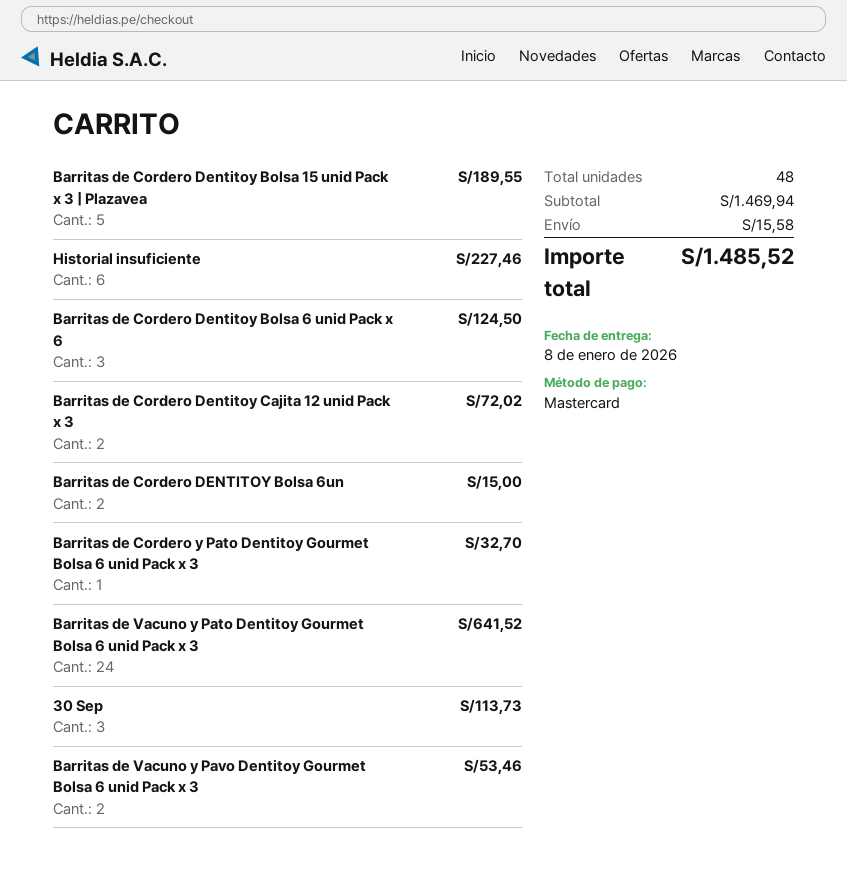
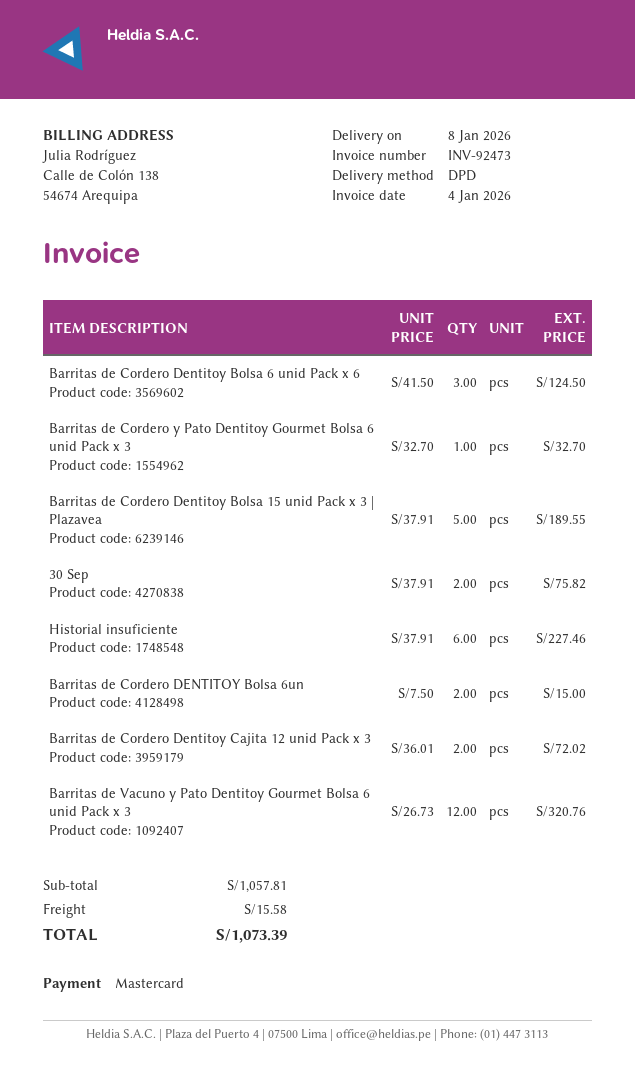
Barritas de Vacuno y Pato Dentitoy Gourmet Bolsa 6 unid Pack x 3: 24 for 641.52 -> 12 for 320.76
30 Sep: 3 for 113.73 -> 2 for 75.82
Barritas de Vacuno y Pavo Dentitoy Gourmet Bolsa 6 unid Pack x 3: 2 for 53.46 -> none
subtotal: 1469.94 -> 1057.81
total: 1485.52 -> 1073.39

